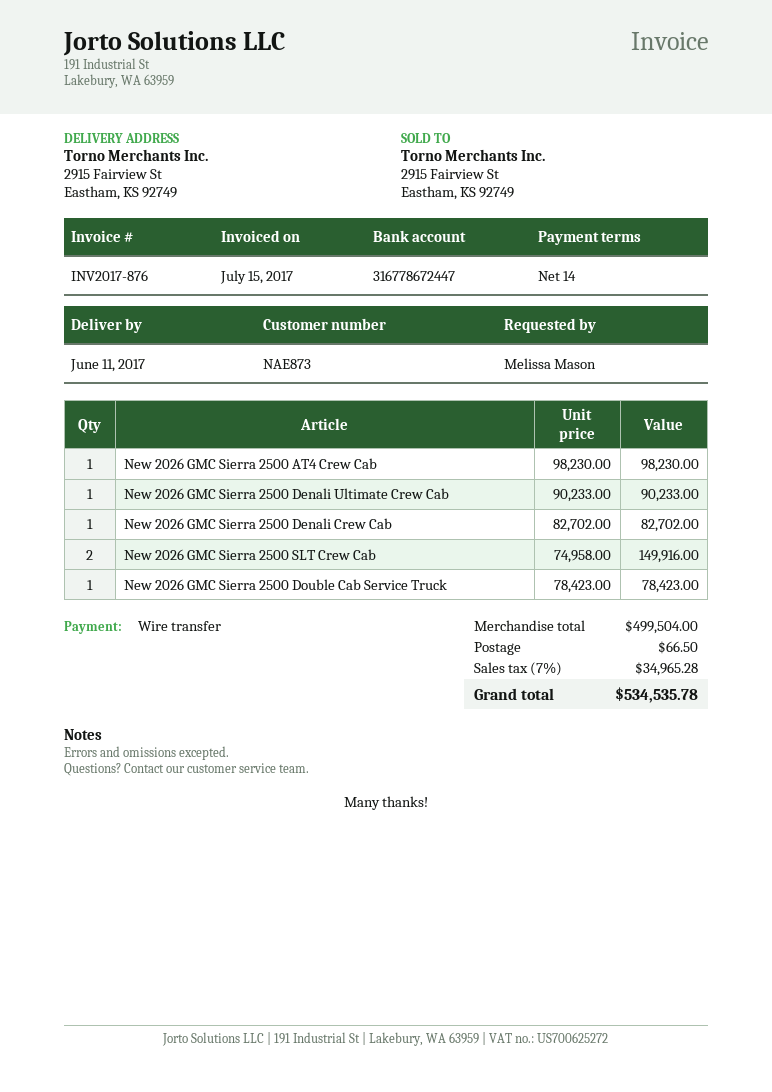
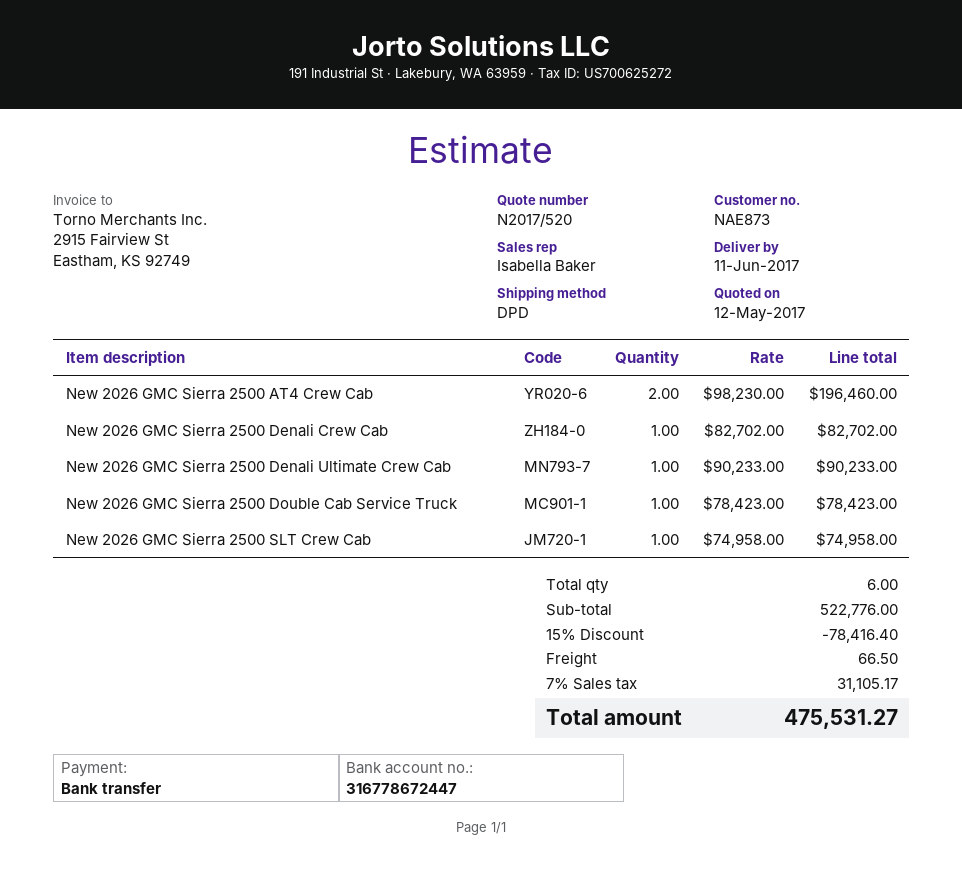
New 2026 GMC Sierra 2500 AT4 Crew Cab: 1 x 98230.00 = 98230.00 -> 2 x 98230.00 = 196460.00
New 2026 GMC Sierra 2500 SLT Crew Cab: 2 x 74958.00 = 149916.00 -> 1 x 74958.00 = 74958.00
subtotal: 499504.00 -> 522776.00
discount: none -> 15% = 78416.40
tax: 7% = 34965.28 -> 7% = 31105.17
total: 534535.78 -> 475531.27

